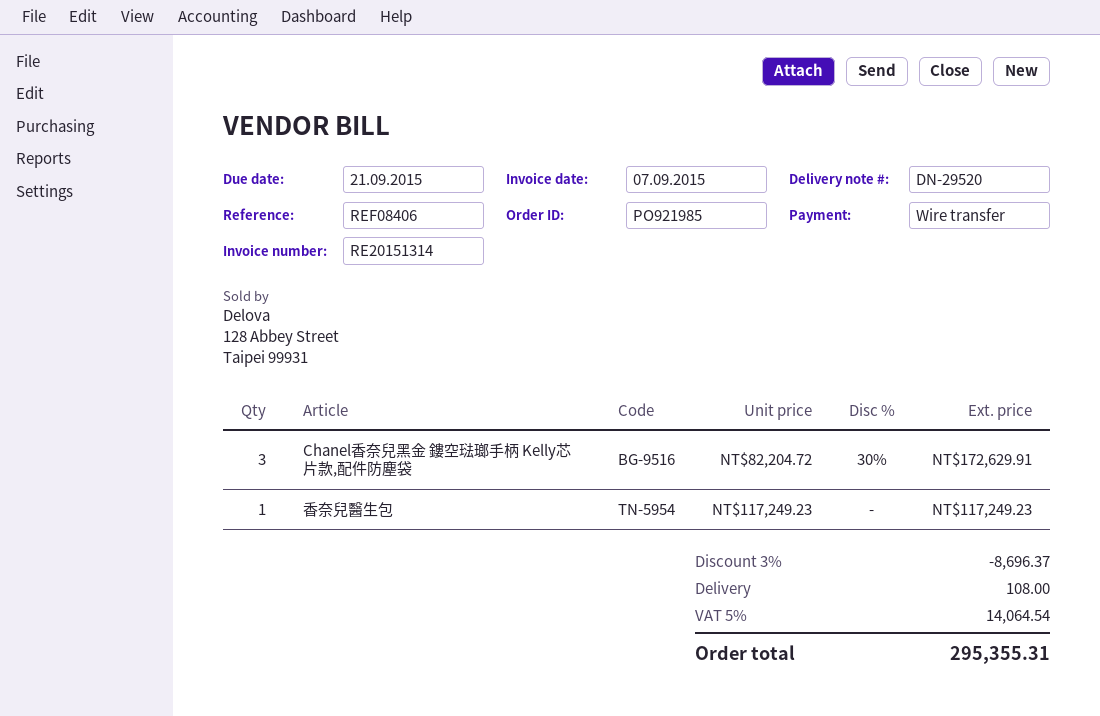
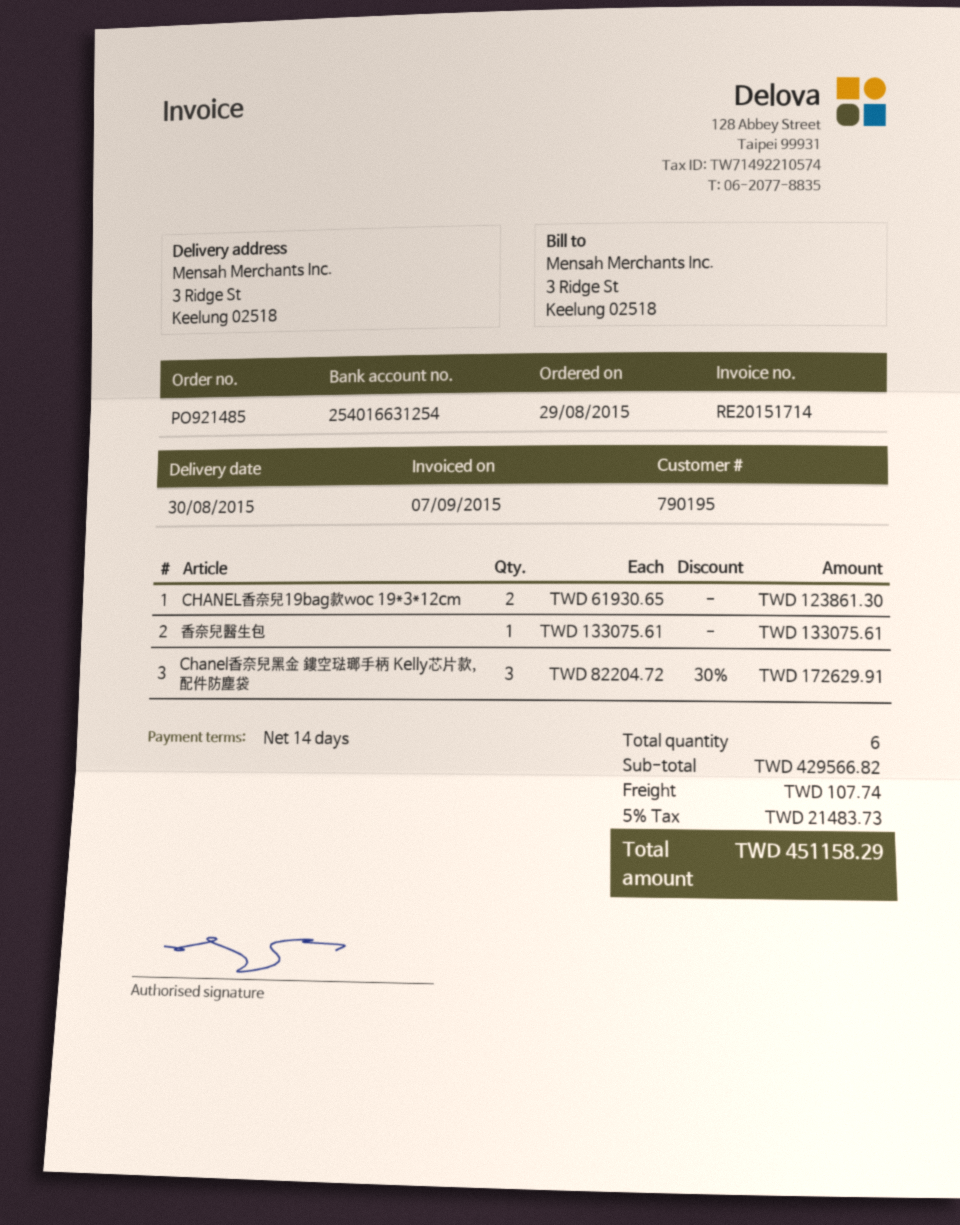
order number: PO921985 -> PO921485
invoice number: RE20151314 -> RE20151714
香奈兒醫生包: 1 x 117249.23 = 117249.23 -> 1 x 133075.61 = 133075.61
CHANEL香奈兒19bag款woc 19*3*12cm: none -> 2 x 61930.65 = 123861.30
discount: 3% = 8696.37 -> none
shipping: 108.00 -> 107.74
tax: 5% = 14064.54 -> 5% = 21483.73
total: 295355.31 -> 451158.29

